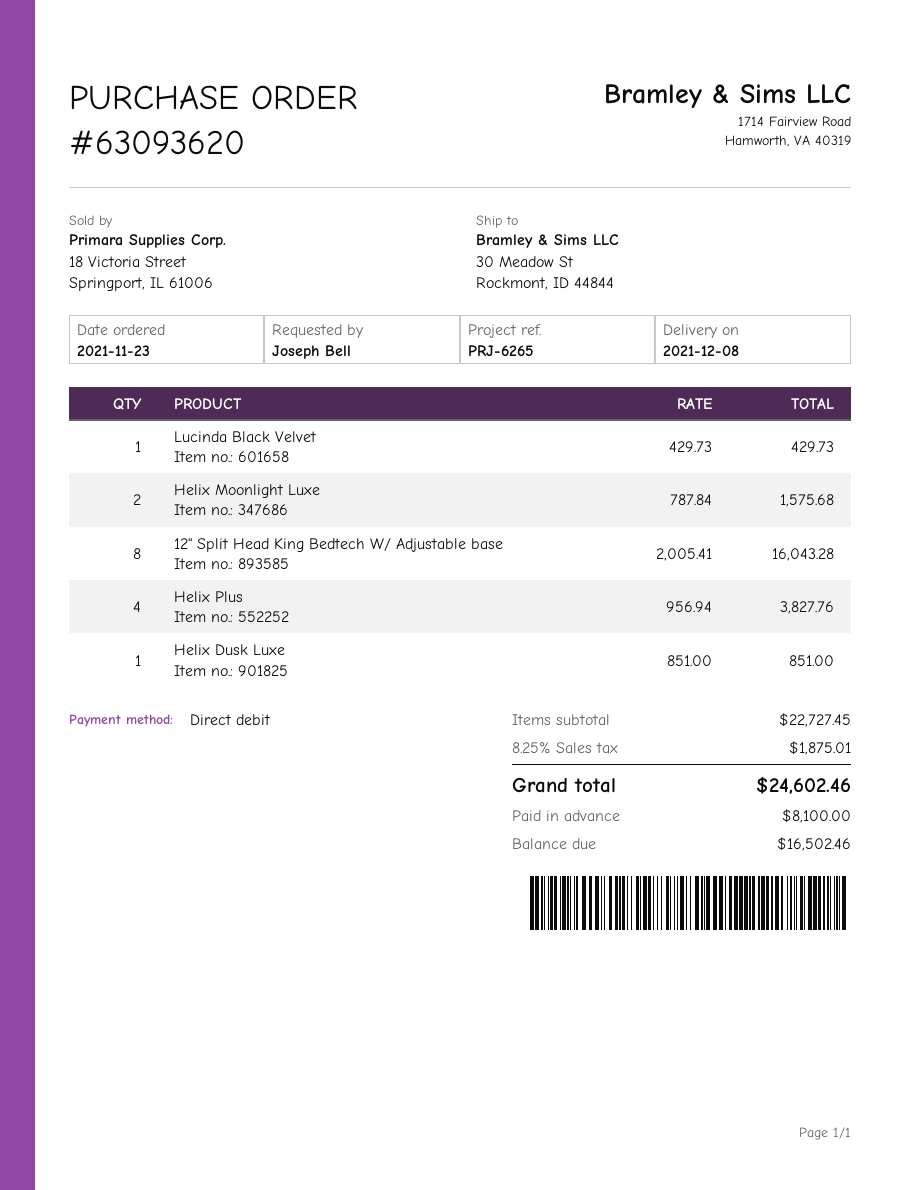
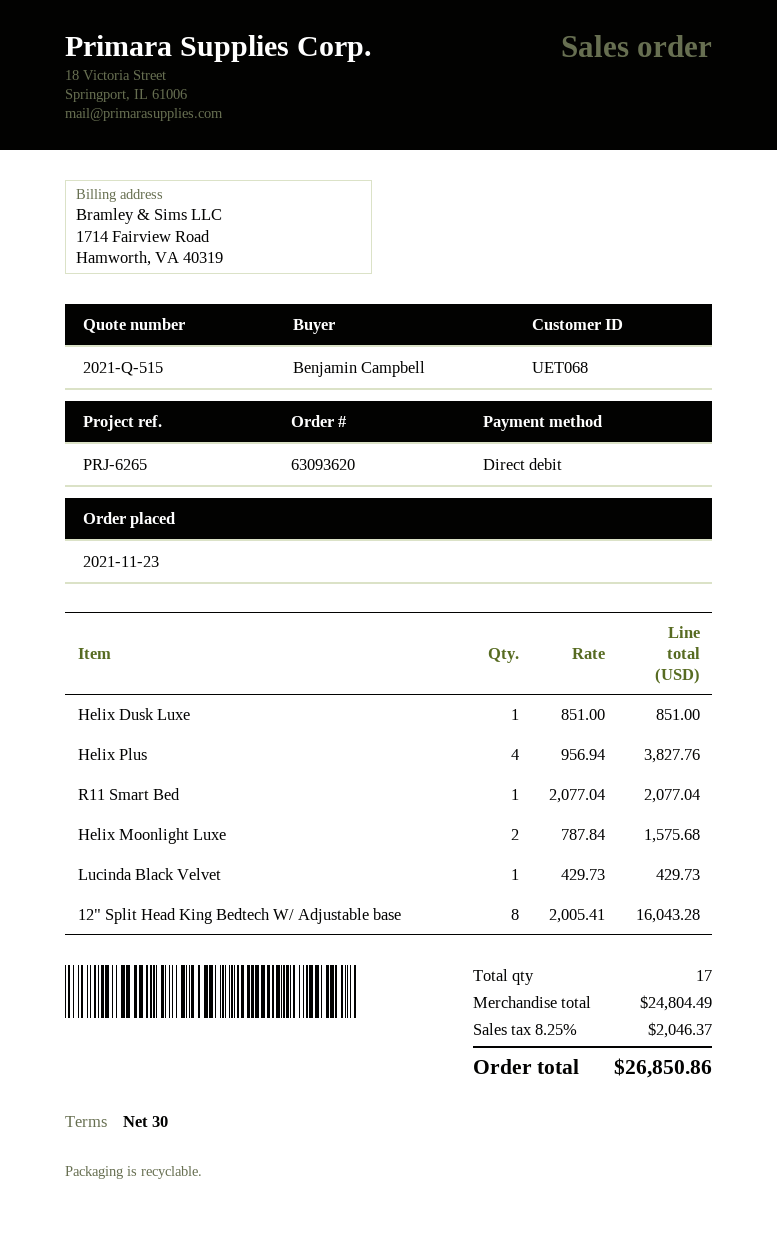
ordered by: Joseph Bell -> Benjamin Campbell
R11 Smart Bed: none -> 1 x 2077.04 = 2077.04
subtotal: 22727.45 -> 24804.49
tax: 8.25% = 1875.01 -> 8.25% = 2046.37
total: 24602.46 -> 26850.86

